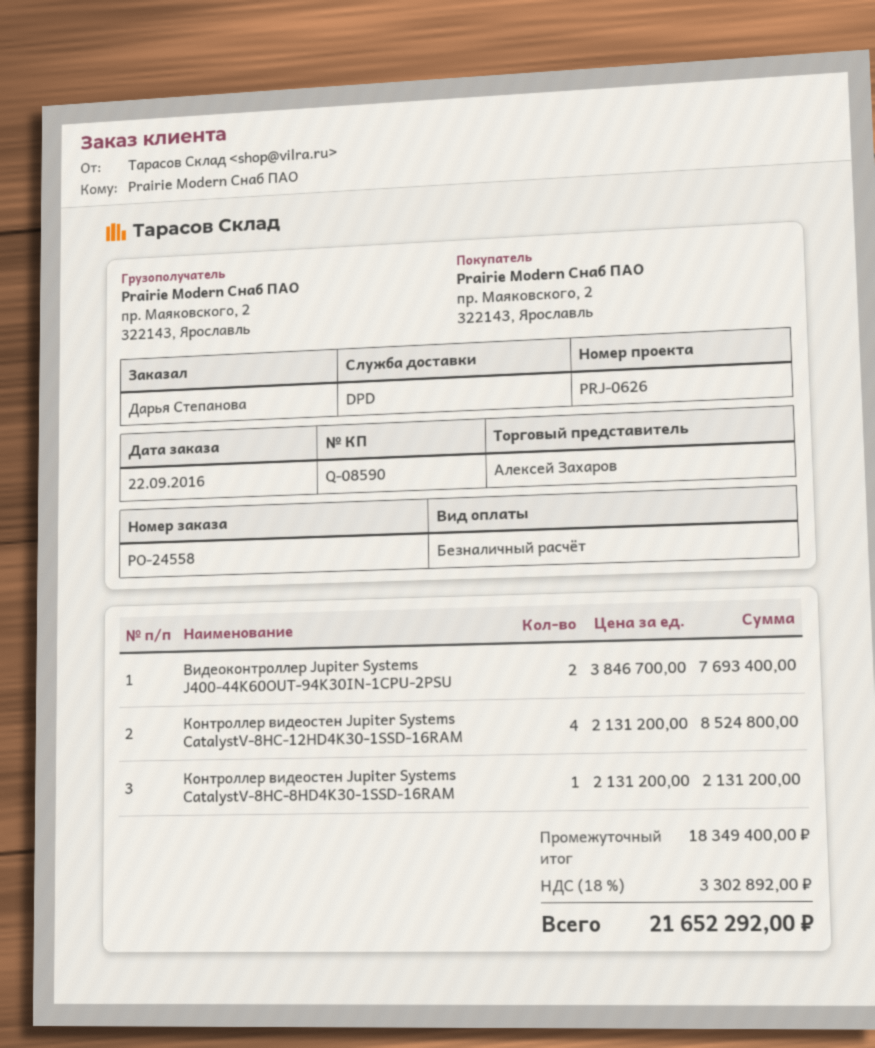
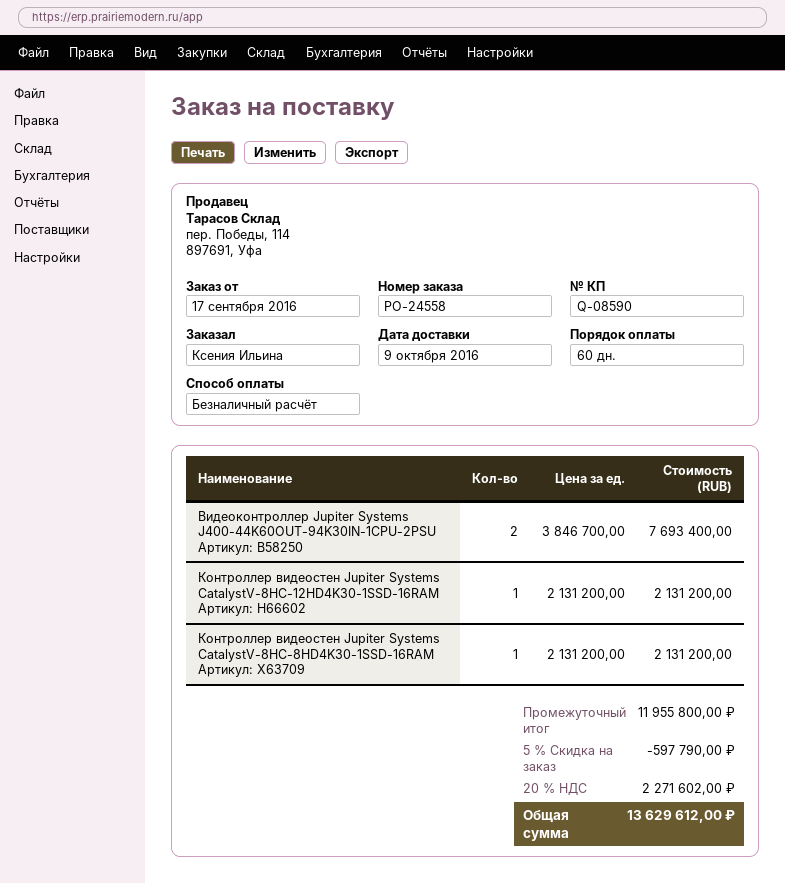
order date: 2016-09-22 -> 2016-09-17
ordered by: Дарья Степанова -> Ксения Ильина
Контроллер видеостен Jupiter Systems CatalystV-8HC-12HD4K30-1SSD-16RAM: 4 x 2131200.00 = 8524800.00 -> 1 x 2131200.00 = 2131200.00
subtotal: 18349400.00 -> 11955800.00
discount: none -> 5% = 597790.00
tax: 18% = 3302892.00 -> 20% = 2271602.00
total: 21652292.00 -> 13629612.00

